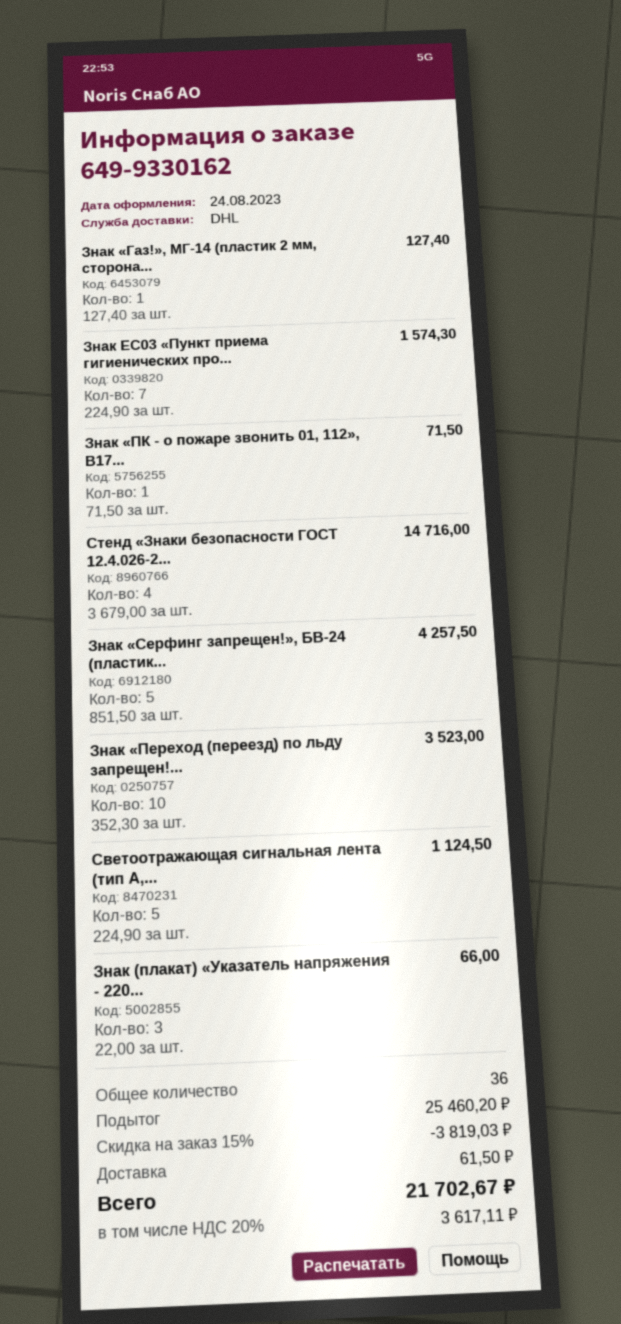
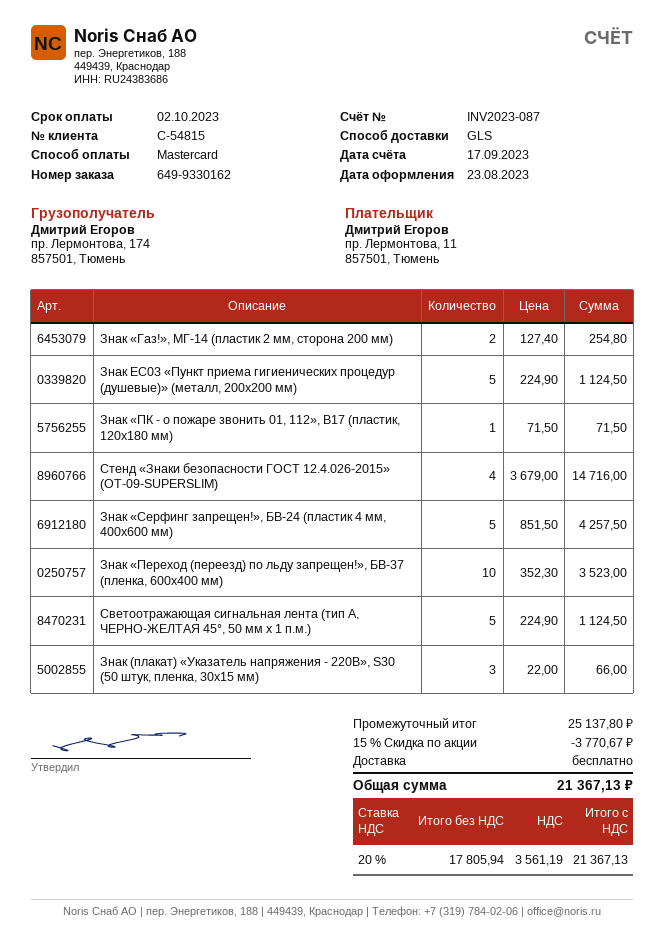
order date: 2023-08-24 -> 2023-08-23
shipping method: DHL -> GLS
Знак «Газ!», МГ-14 (пластик 2 мм, сторона...: 1 x 127.40 = 127.40 -> 2 x 127.40 = 254.80
Знак EC03 «Пункт приема гигиенических про...: 7 x 224.90 = 1574.30 -> 5 x 224.90 = 1124.50
subtotal: 25460.20 -> 25137.80
discount: 15% = 3819.03 -> 15% = 3770.67
shipping: 61.50 -> 0.00
tax: 20% = 3617.11 -> 20% = 3561.19
total: 21702.67 -> 21367.13

